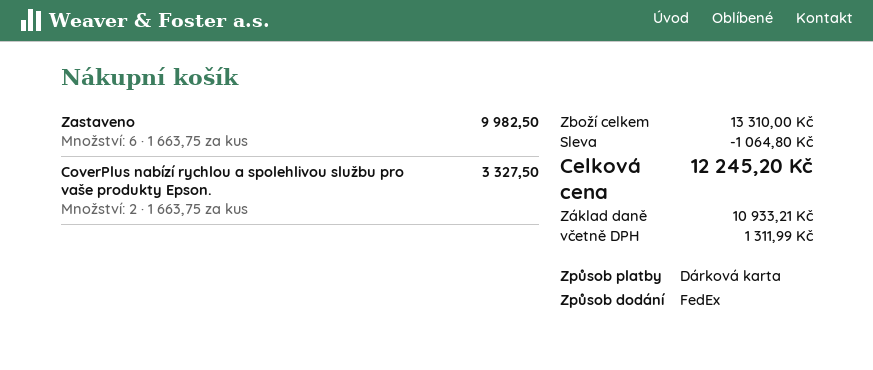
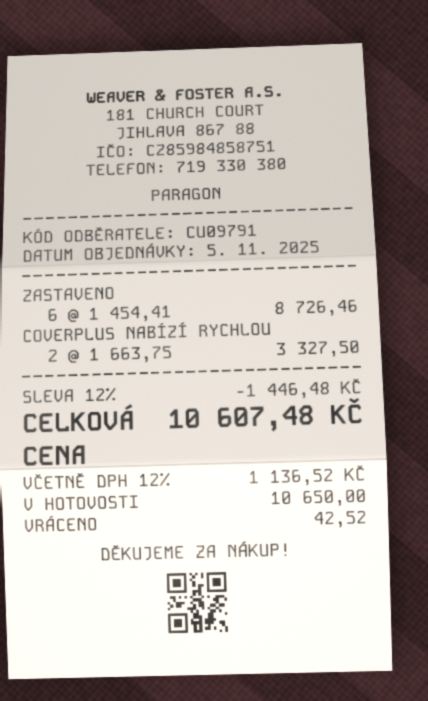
payment method: gift card -> cash
Zastaveno: 6 x 1663.75 = 9982.50 -> 6 x 1454.41 = 8726.46
discount: 1064.80 -> 1446.48
tax: 1311.99 -> 1136.52
total: 12245.20 -> 10607.48

